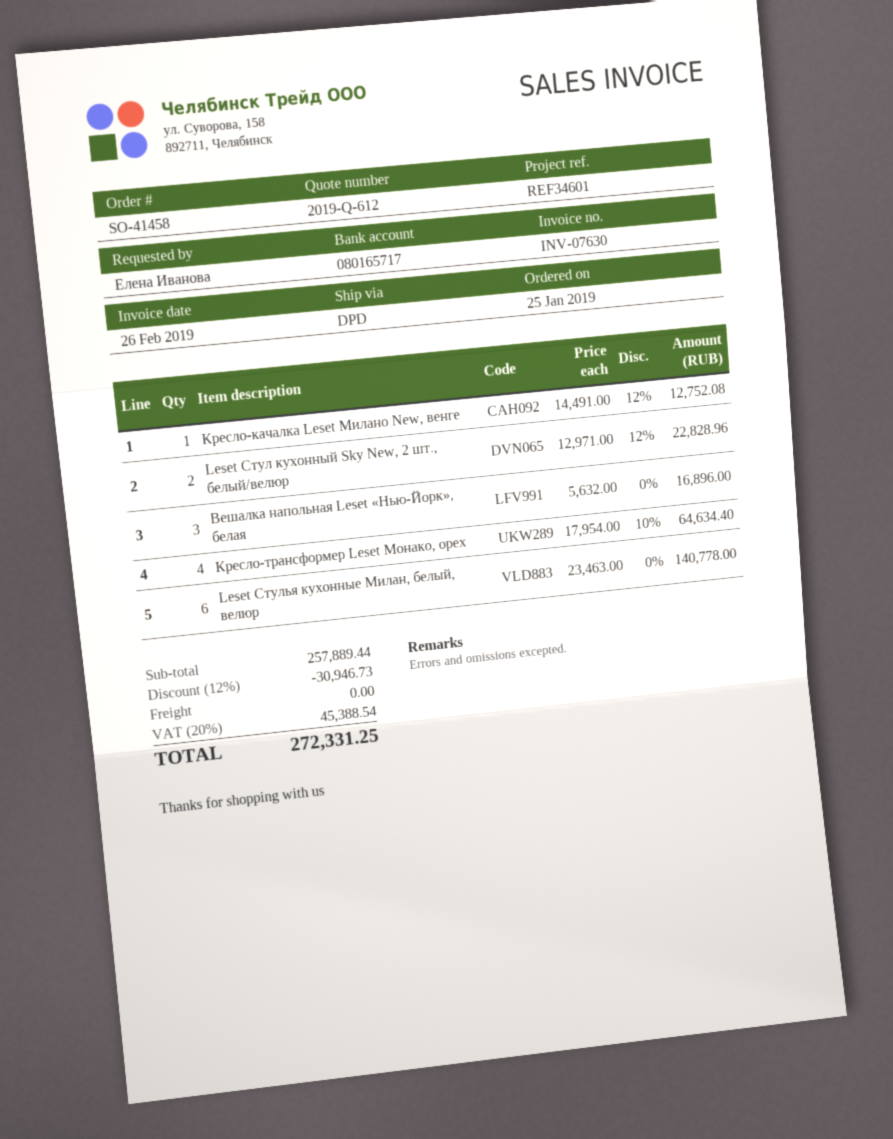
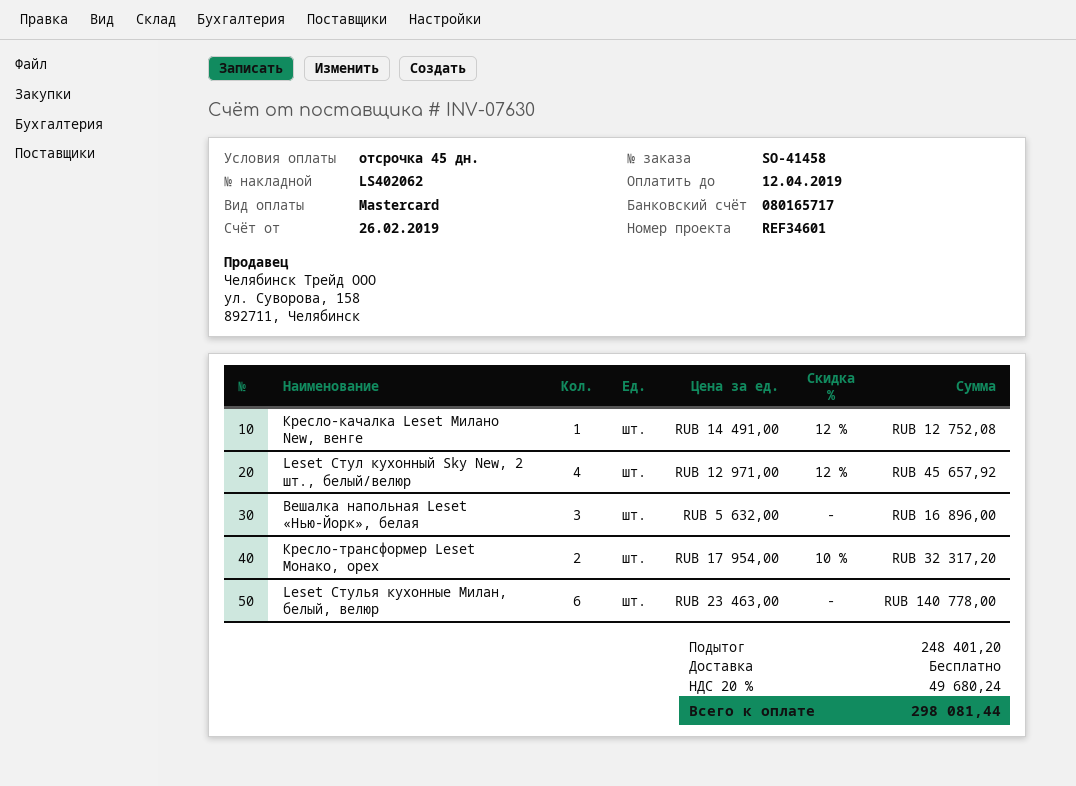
Leset Стул кухонный Sky New, 2 шт., белый/велюр: 2 x 12971.00 - 12% = 22828.96 -> 4 x 12971.00 - 12% = 45657.92
Кресло-трансформер Leset Монако, орех: 4 x 17954.00 - 10% = 64634.40 -> 2 x 17954.00 - 10% = 32317.20
subtotal: 257889.44 -> 248401.20
discount: 12% = 30946.73 -> none
tax: 20% = 45388.54 -> 20% = 49680.24
total: 272331.25 -> 298081.44

